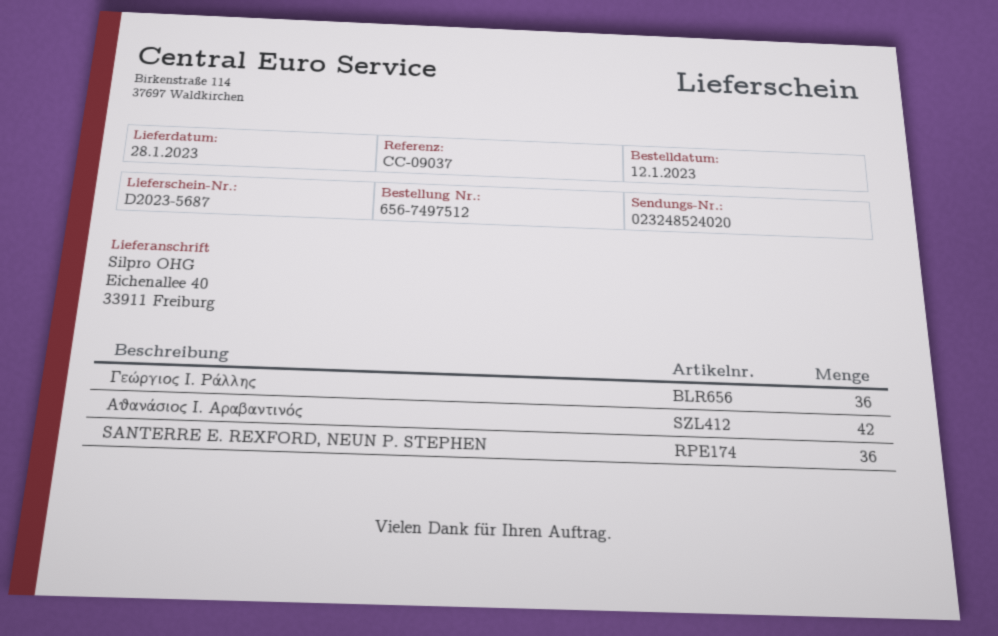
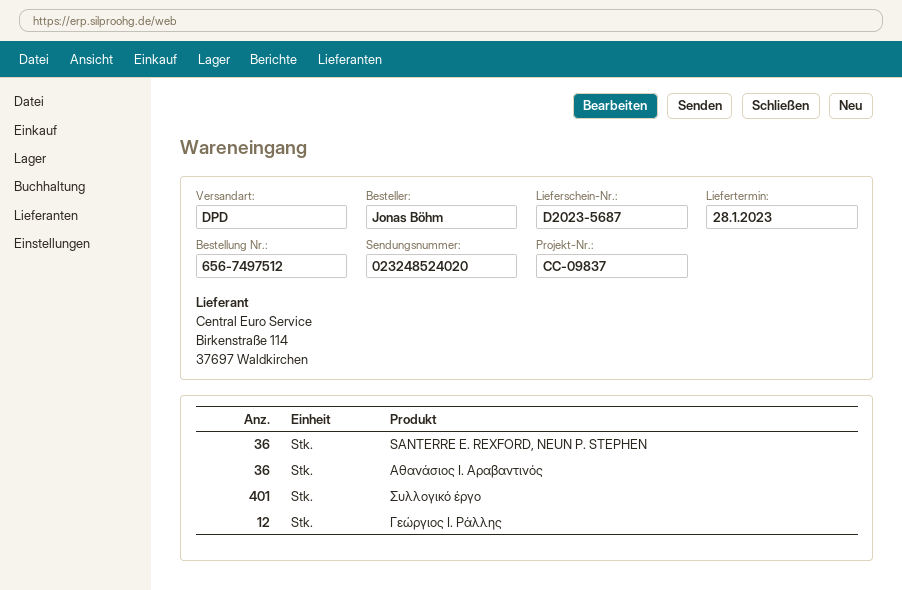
reference: CC-09037 -> CC-09837
Γεώργιος Ι. Ράλλης: 36 -> 12
Αθανάσιος Ι. Αραβαντινός: 42 -> 36
Συλλογικό έργο: none -> 401

